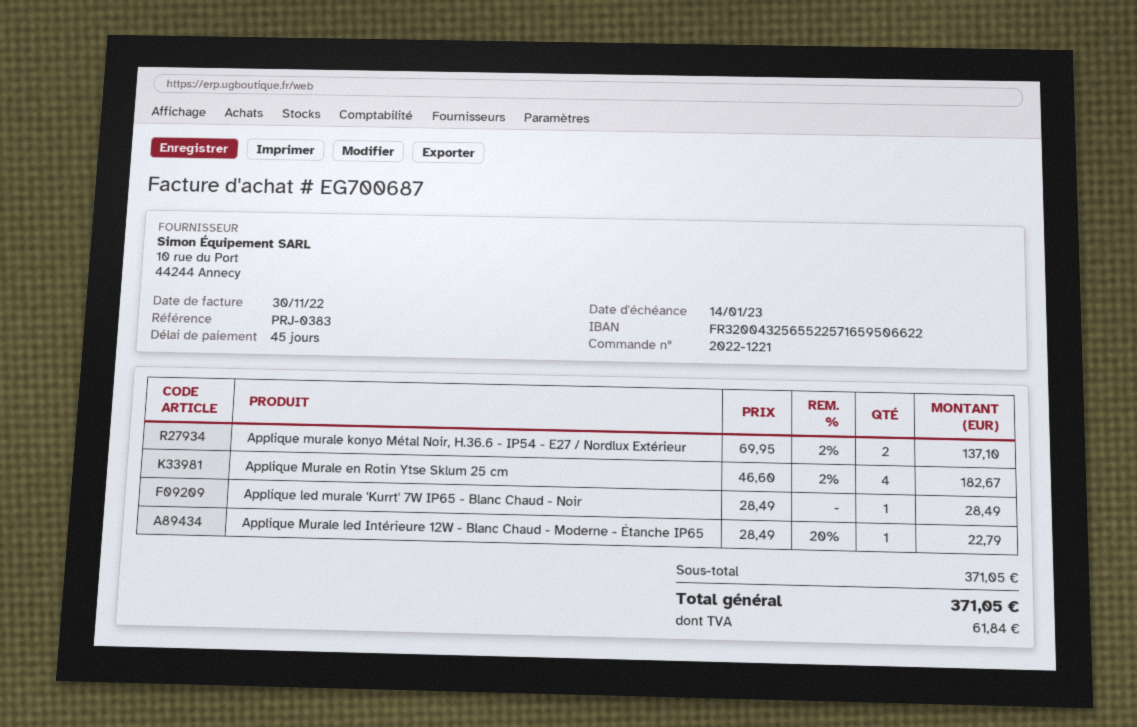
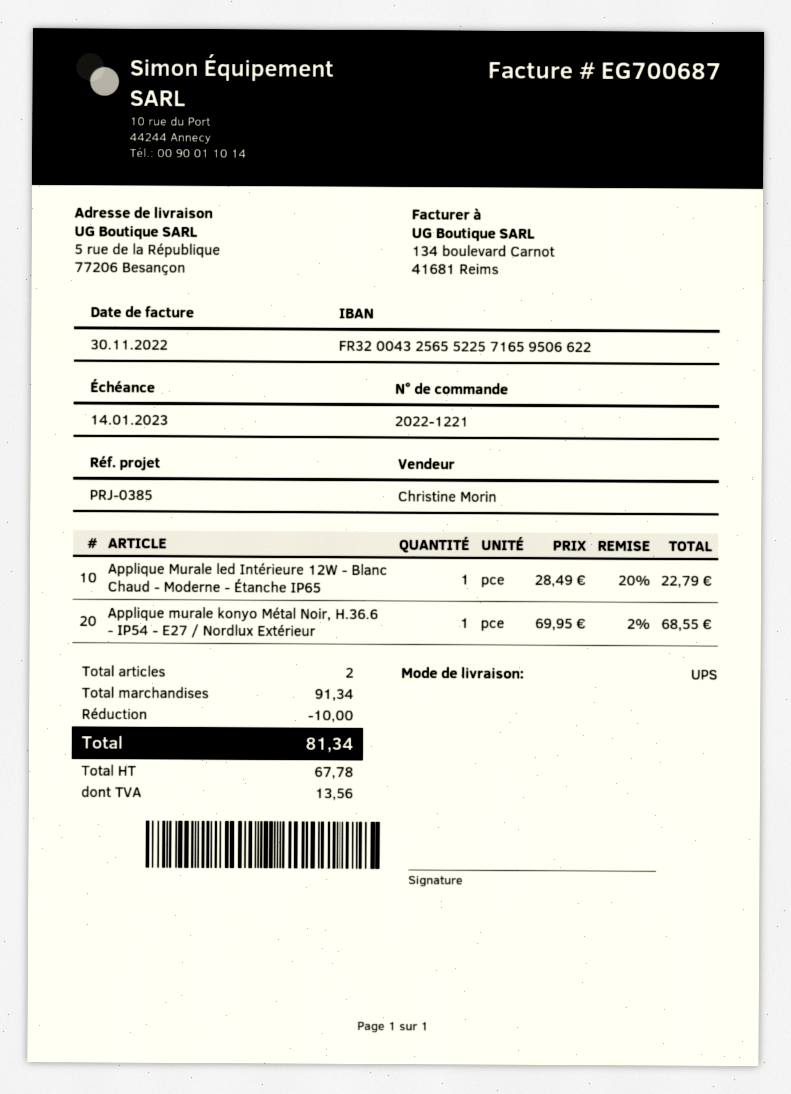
reference: PRJ-0383 -> PRJ-0385
Applique murale konyo Métal Noir, H.36.6 - IP54 - E27 / Nordlux Extérieur: 2 x 69.95 - 2% = 137.10 -> 1 x 69.95 - 2% = 68.55
Applique Murale en Rotin Ytse Sklum 25 cm: 4 x 46.60 - 2% = 182.67 -> none
Applique led murale 'Kurrt' 7W IP65 - Blanc Chaud - Noir: 1 x 28.49 = 28.49 -> none
subtotal: 371.05 -> 91.34
discount: none -> 10.00
tax: 61.84 -> 13.56
total: 371.05 -> 81.34

